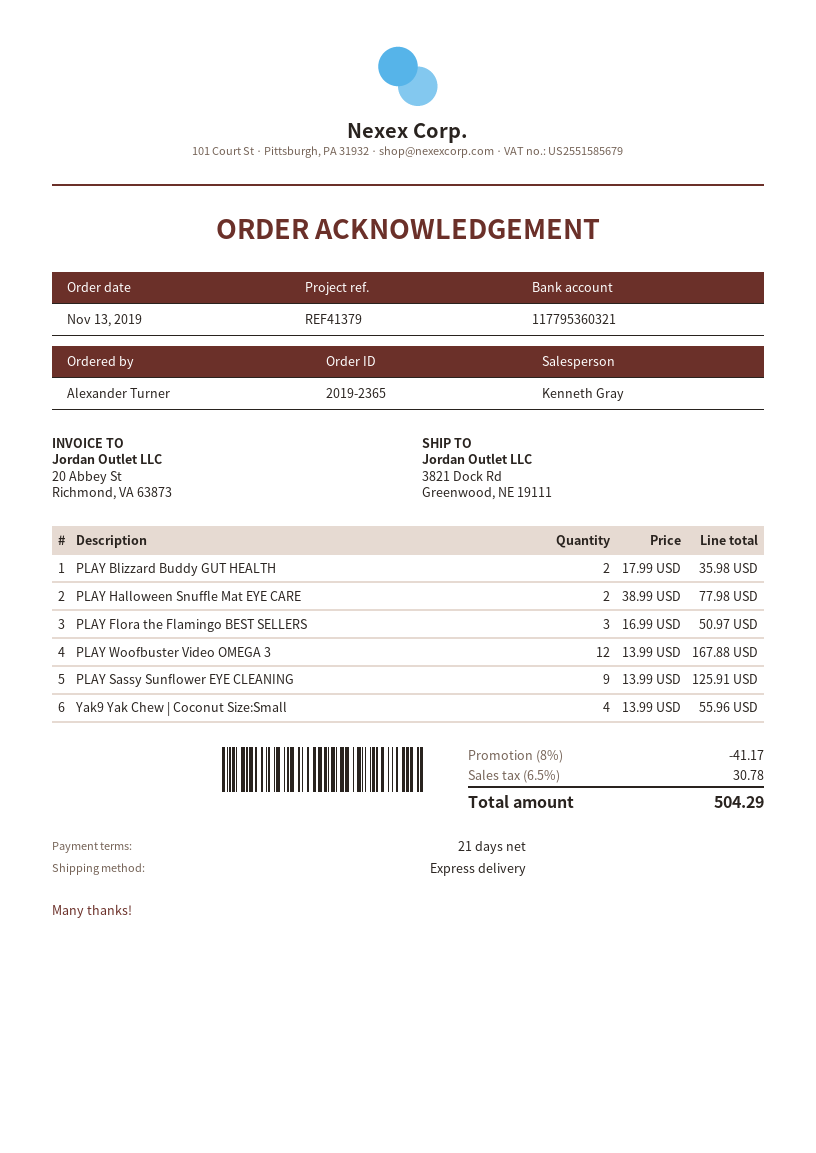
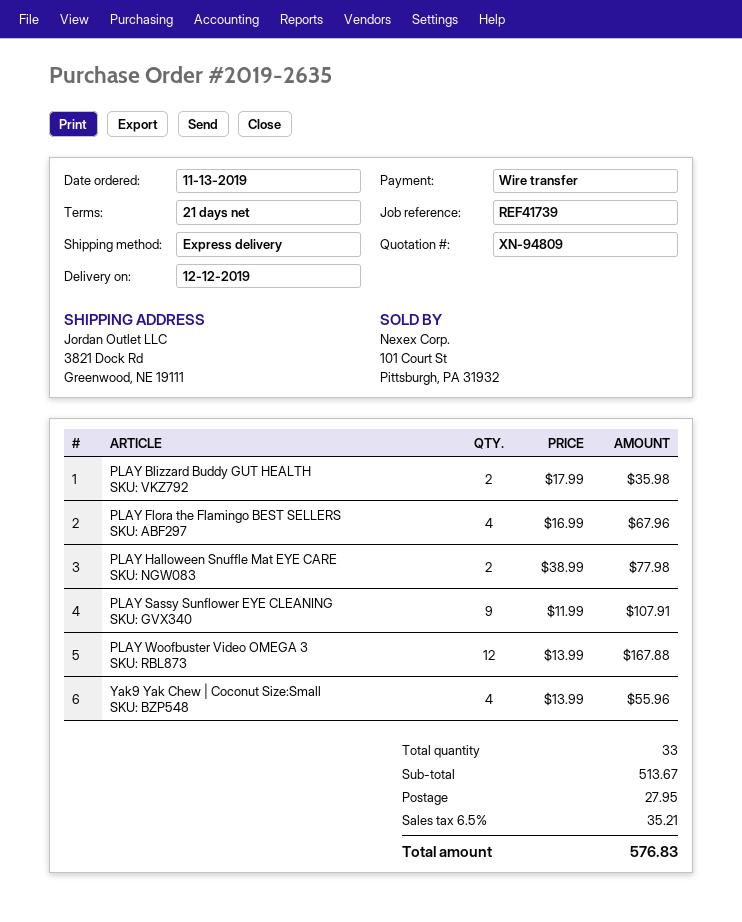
order number: 2019-2365 -> 2019-2635
reference: REF41379 -> REF41739
PLAY Flora the Flamingo BEST SELLERS: 3 x 16.99 = 50.97 -> 4 x 16.99 = 67.96
PLAY Sassy Sunflower EYE CLEANING: 9 x 13.99 = 125.91 -> 9 x 11.99 = 107.91
discount: 8% = 41.17 -> none
shipping: none -> 27.95
tax: 6.5% = 30.78 -> 6.5% = 35.21
total: 504.29 -> 576.83

